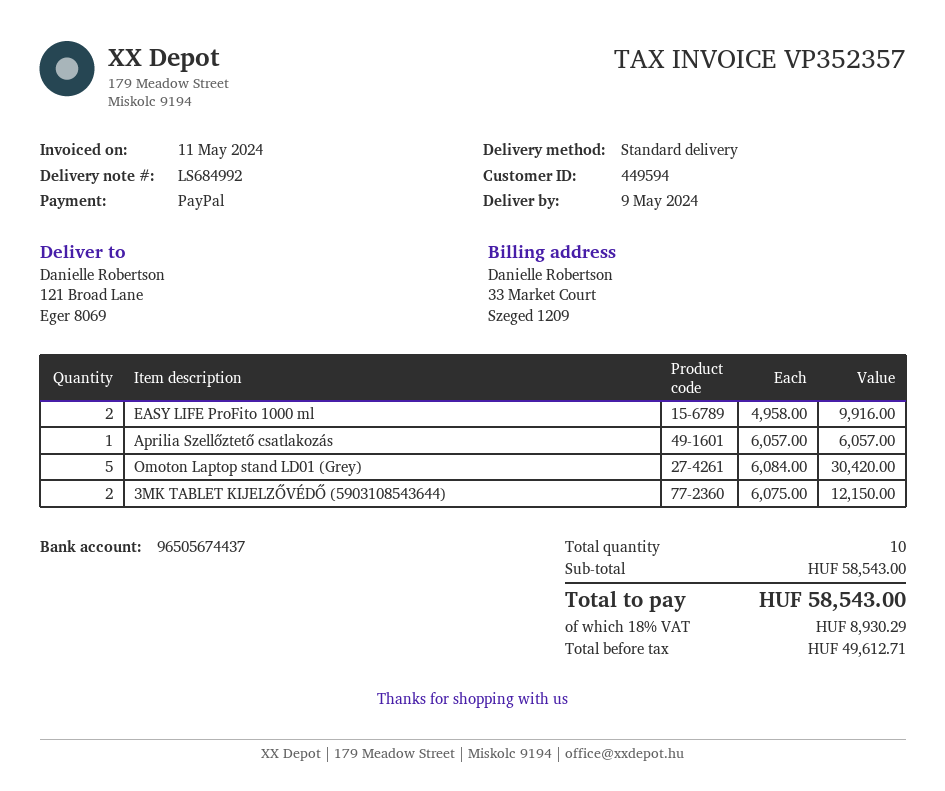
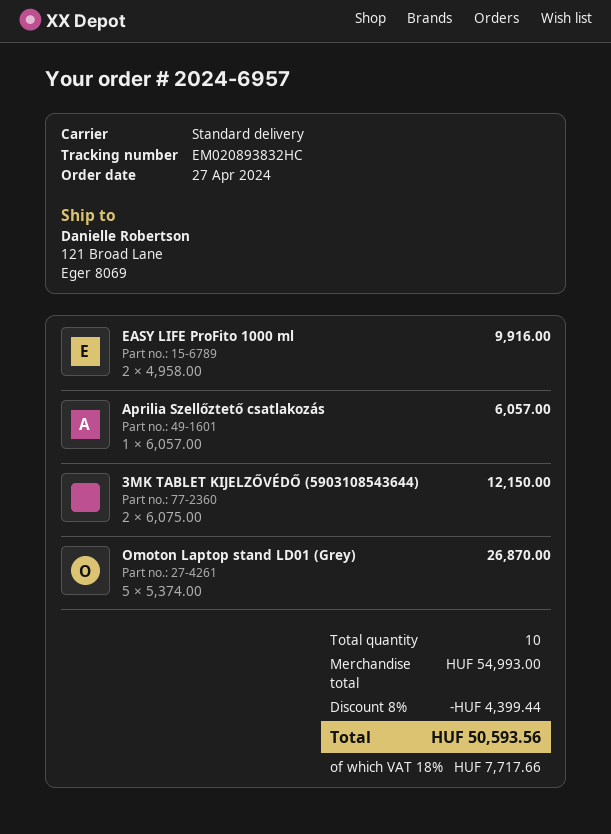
Omoton Laptop stand LD01 (Grey): 5 x 6084.00 = 30420.00 -> 5 x 5374.00 = 26870.00
subtotal: 58543.00 -> 54993.00
discount: none -> 8% = 4399.44
tax: 18% = 8930.29 -> 18% = 7717.66
total: 58543.00 -> 50593.56

